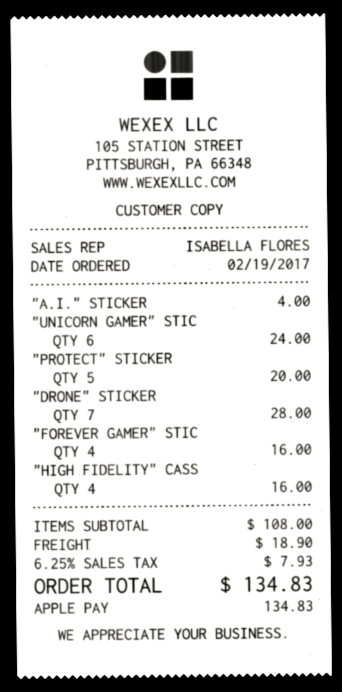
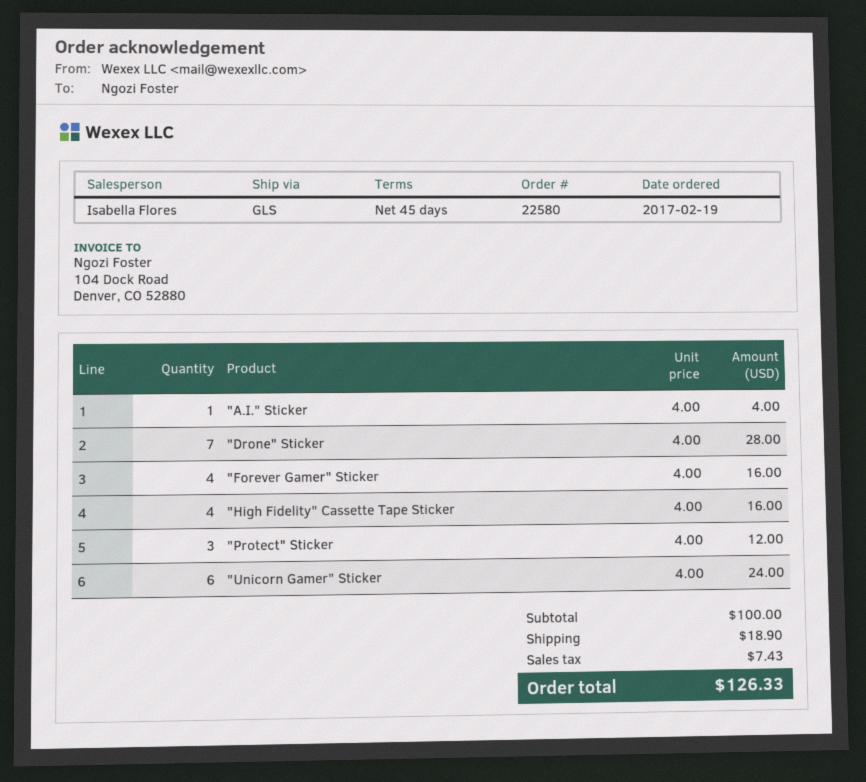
"PROTECT" STICKER: 5 for 20.00 -> 3 for 12.00
subtotal: 108.00 -> 100.00
tax: 7.93 -> 7.43
total: 134.83 -> 126.33

